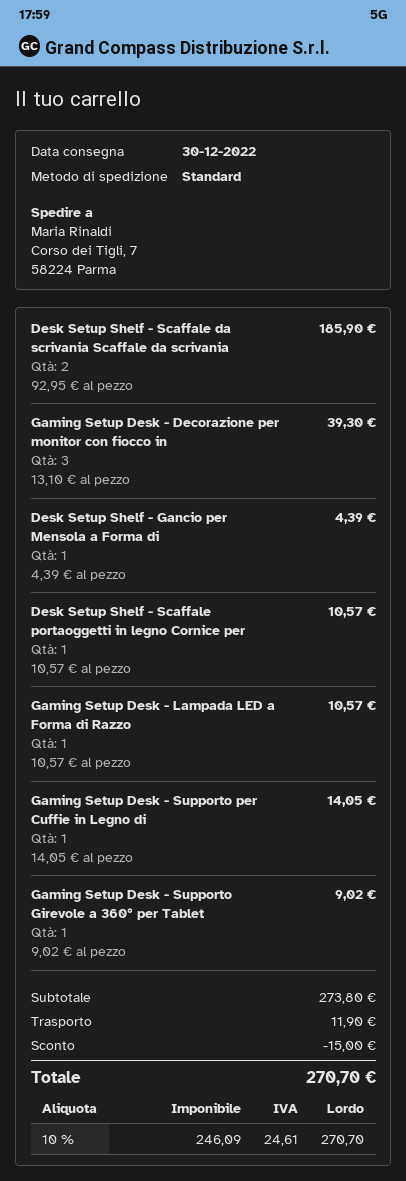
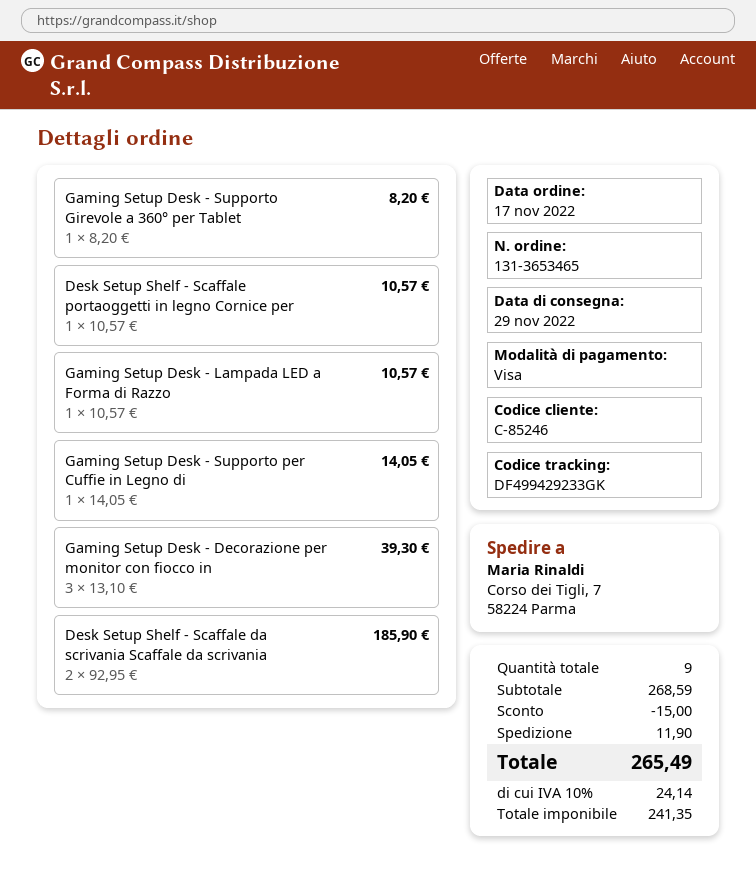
delivery date: 2022-12-30 -> 2022-11-29
Desk Setup Shelf - Gancio per Mensola a Forma di: 1 x 4.39 = 4.39 -> none
Gaming Setup Desk - Supporto Girevole a 360° per Tablet: 1 x 9.02 = 9.02 -> 1 x 8.20 = 8.20
subtotal: 273.80 -> 268.59
net: 246.09 -> 241.35
tax: 10% = 24.61 -> 10% = 24.14
total: 270.70 -> 265.49

